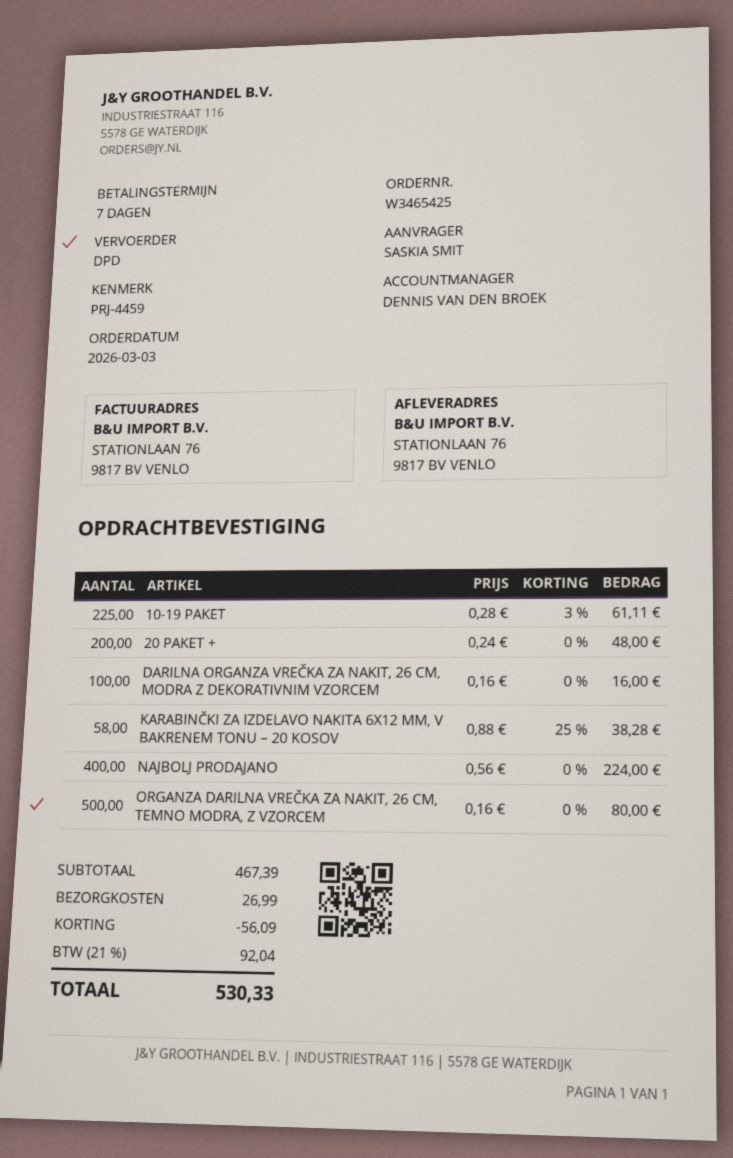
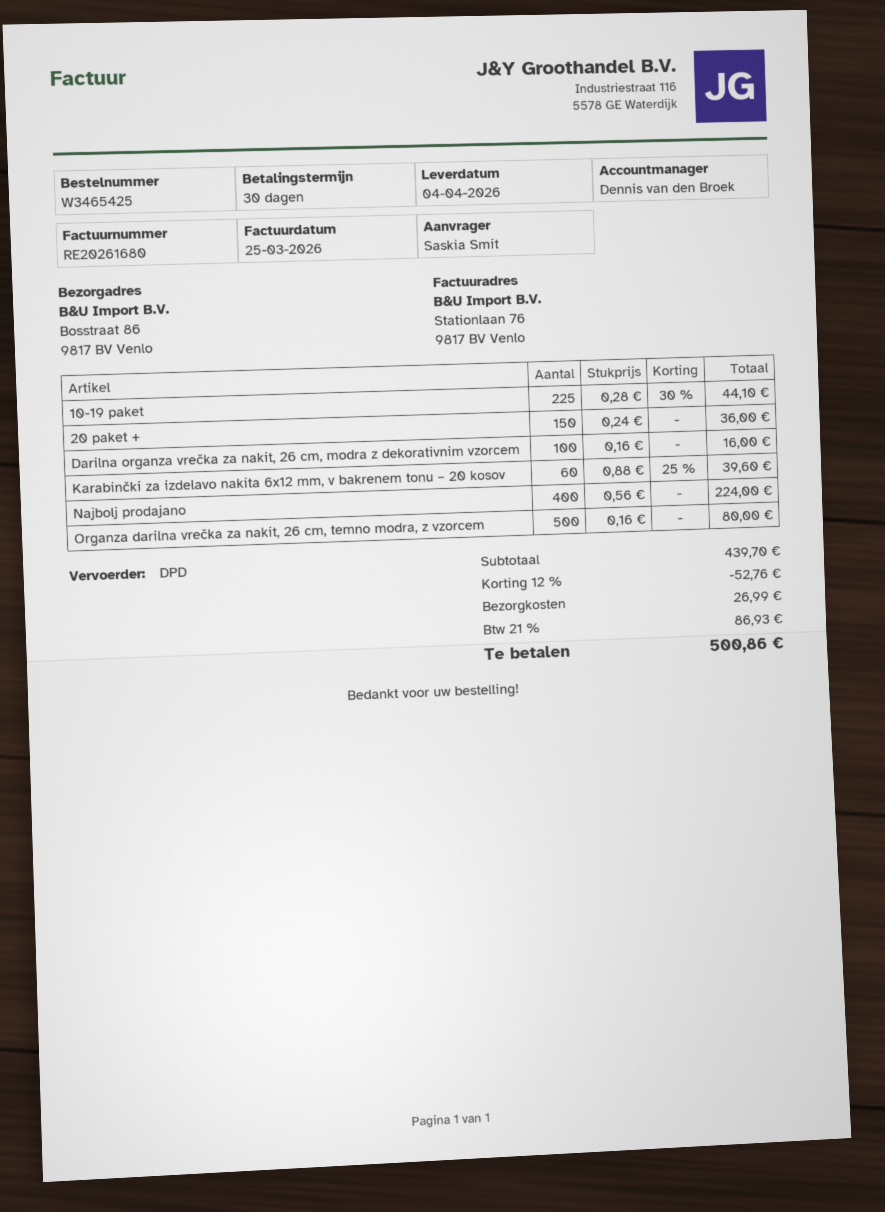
payment terms: 7 days -> 30 days
ship to: STATIONLAAN 76, 9817 BV VENLO -> Bosstraat 86, 9817 BV Venlo
10-19 PAKET: 225 x 0.28 - 3% = 61.11 -> 225 x 0.28 - 30% = 44.10
20 PAKET +: 200 x 0.24 = 48.00 -> 150 x 0.24 = 36.00
KARABINČKI ZA IZDELAVO NAKITA 6X12 MM, V BAKRENEM TONU – 20 KOSOV: 58 x 0.88 - 25% = 38.28 -> 60 x 0.88 - 25% = 39.60
subtotal: 467.39 -> 439.70
discount: 56.09 -> 52.76
tax: 21% = 92.04 -> 21% = 86.93
total: 530.33 -> 500.86

